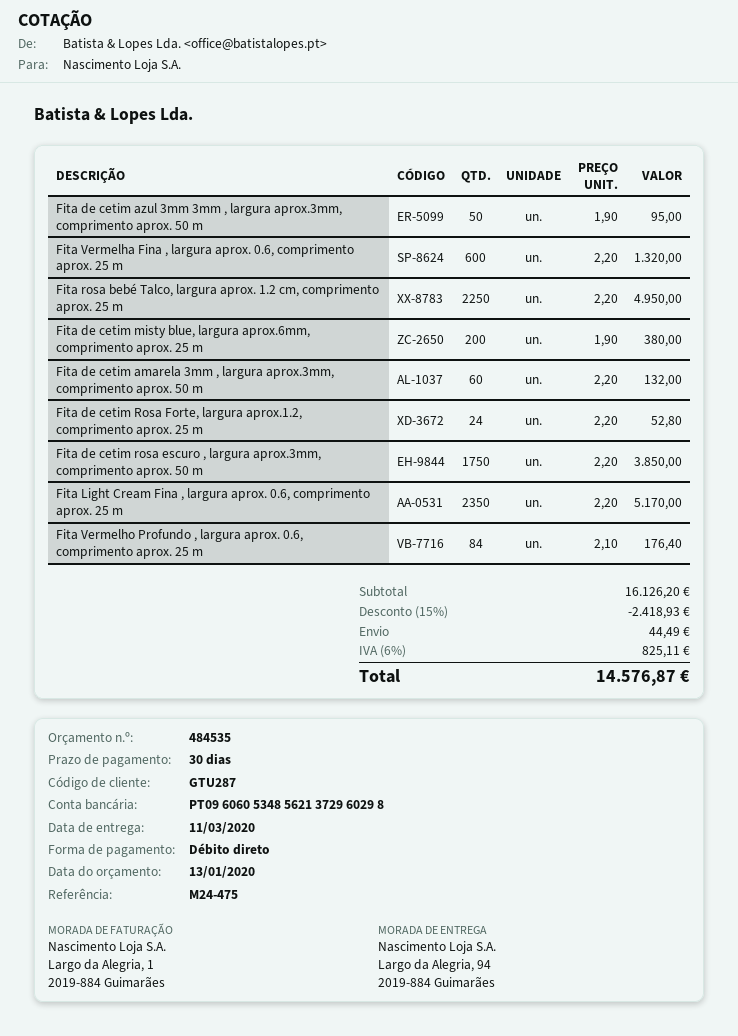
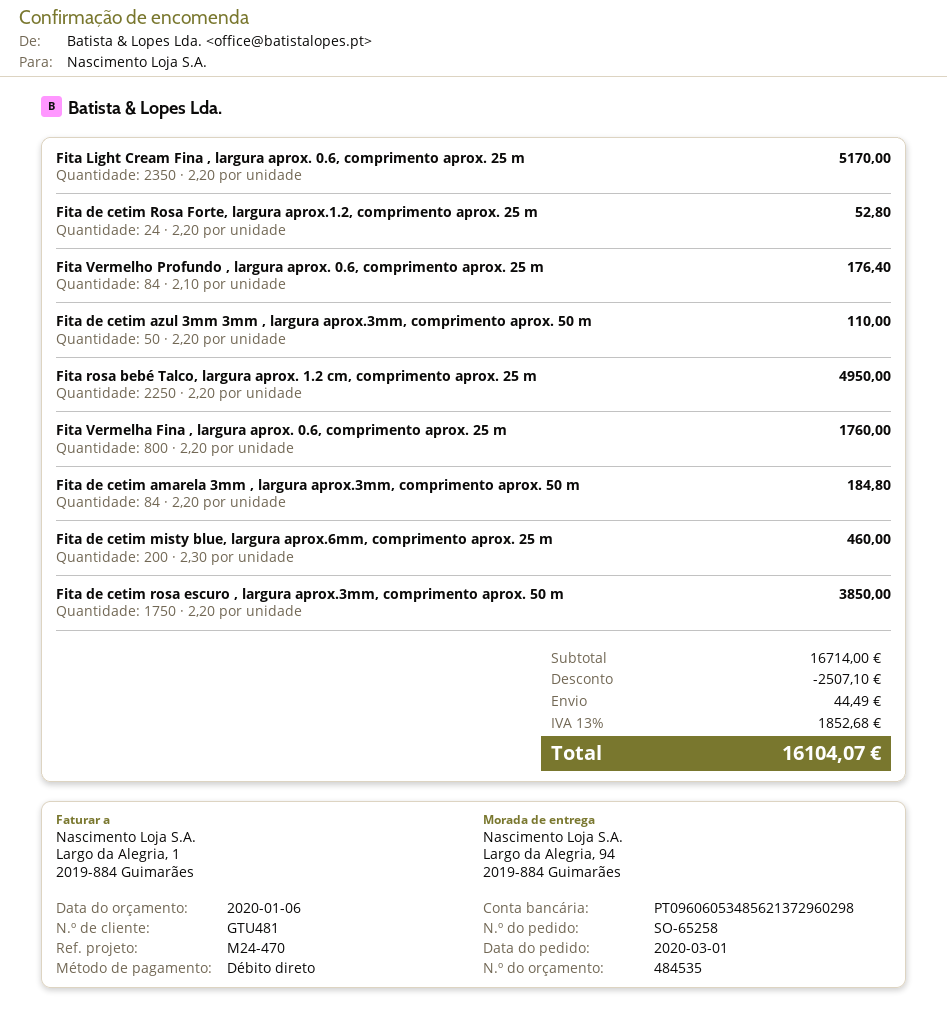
quote date: 2020-01-13 -> 2020-01-06
customer number: GTU287 -> GTU481
reference: M24-475 -> M24-470
Fita de cetim azul 3mm 3mm , largura aprox.3mm, comprimento aprox. 50 m: 50 x 1.90 = 95.00 -> 50 x 2.20 = 110.00
Fita Vermelha Fina , largura aprox. 0.6, comprimento aprox. 25 m: 600 x 2.20 = 1320.00 -> 800 x 2.20 = 1760.00
Fita de cetim misty blue, largura aprox.6mm, comprimento aprox. 25 m: 200 x 1.90 = 380.00 -> 200 x 2.30 = 460.00
Fita de cetim amarela 3mm , largura aprox.3mm, comprimento aprox. 50 m: 60 x 2.20 = 132.00 -> 84 x 2.20 = 184.80
subtotal: 16126.20 -> 16714.00
discount: 2418.93 -> 2507.10
tax: 6% = 825.11 -> 13% = 1852.68
total: 14576.87 -> 16104.07

